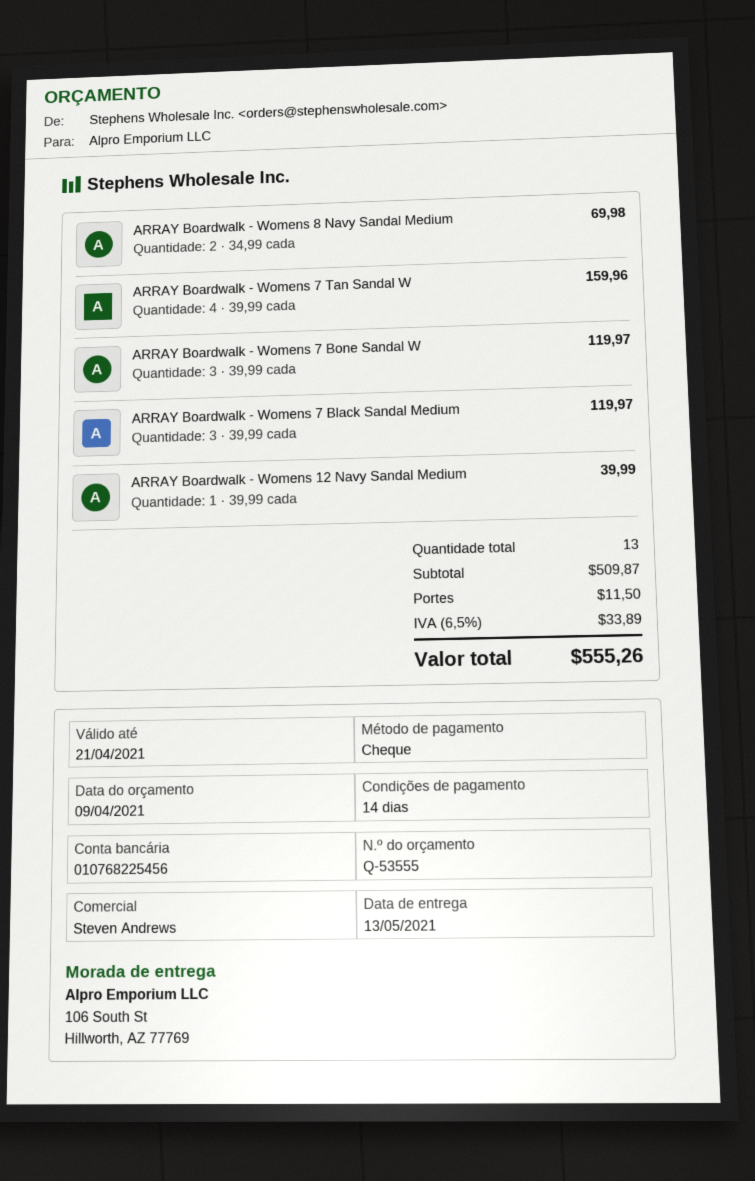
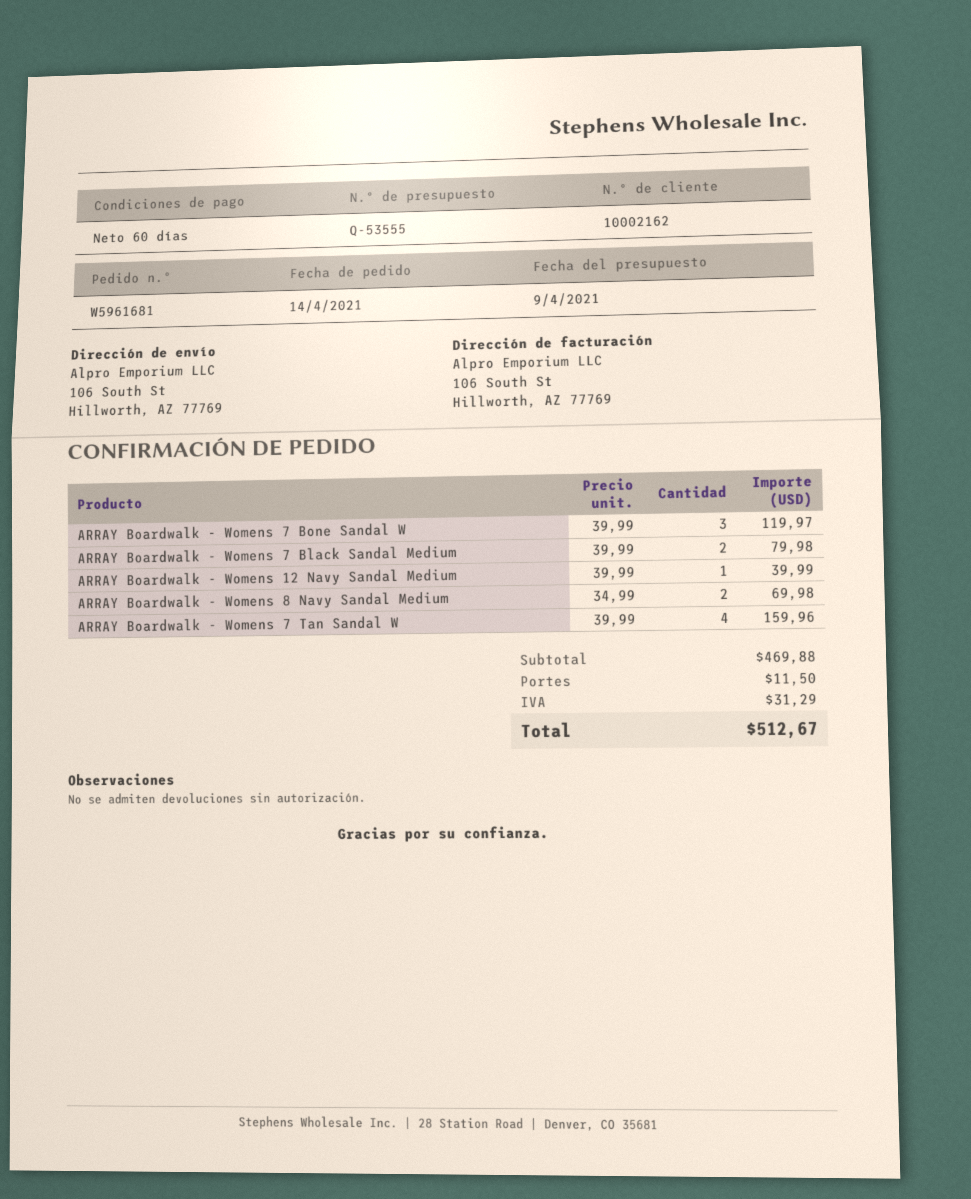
payment terms: 14 days -> 60 days
ARRAY Boardwalk - Womens 7 Black Sandal Medium: 3 x 39.99 = 119.97 -> 2 x 39.99 = 79.98
subtotal: 509.87 -> 469.88
tax: 33.89 -> 31.29
total: 555.26 -> 512.67

